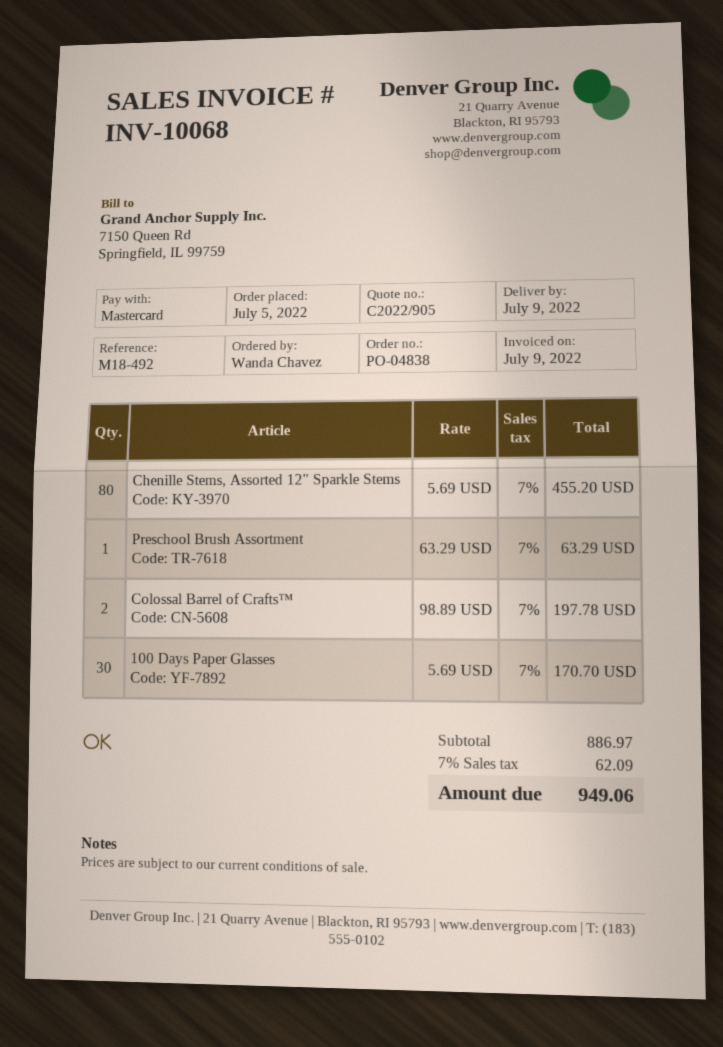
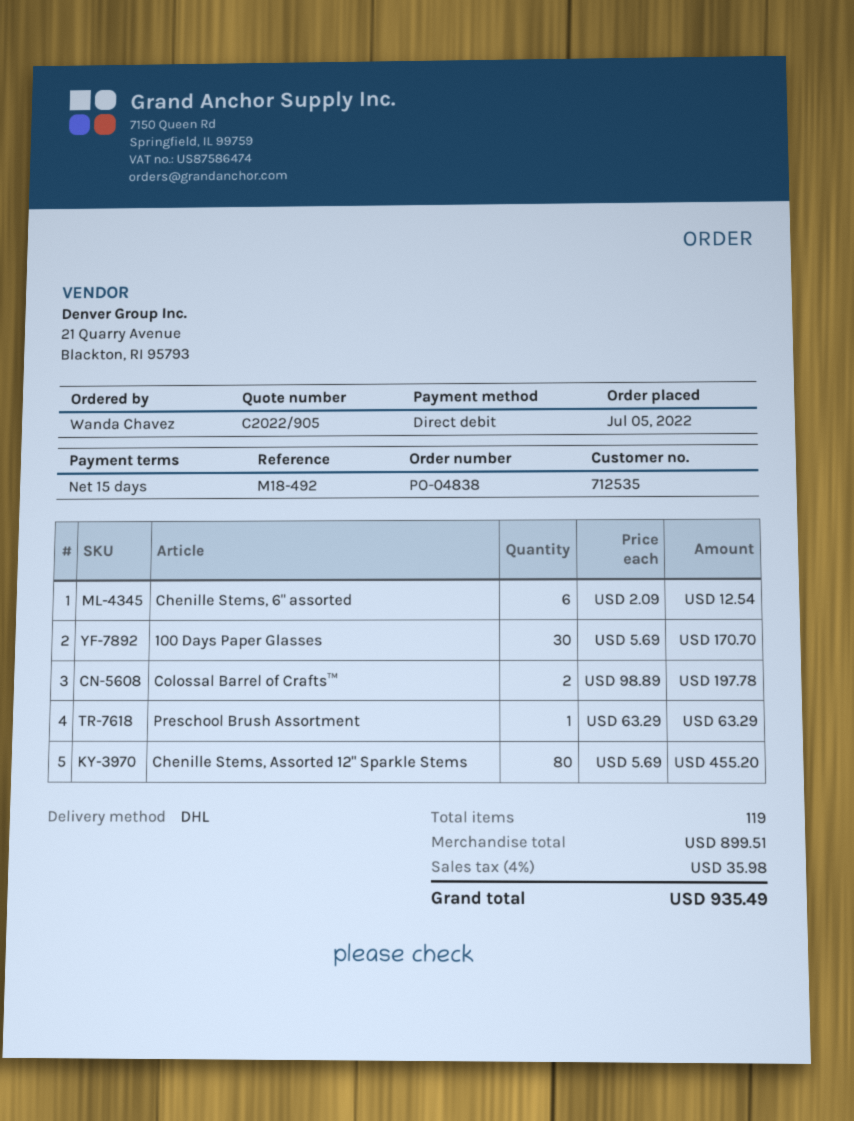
payment method: Mastercard -> direct debit
Chenille Stems, 6" assorted: none -> 6 x 2.09 = 12.54
subtotal: 886.97 -> 899.51
tax: 7% = 62.09 -> 4% = 35.98
total: 949.06 -> 935.49

